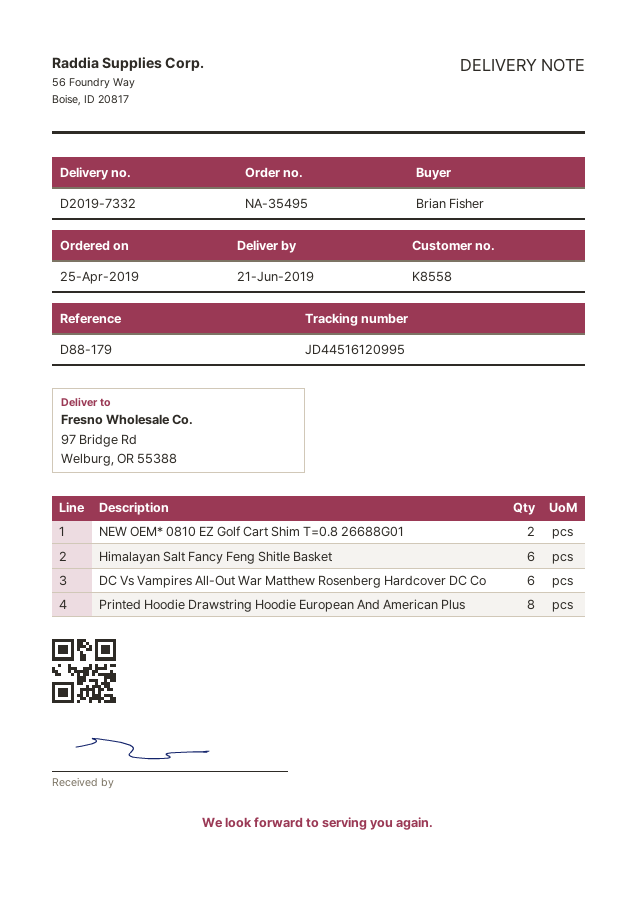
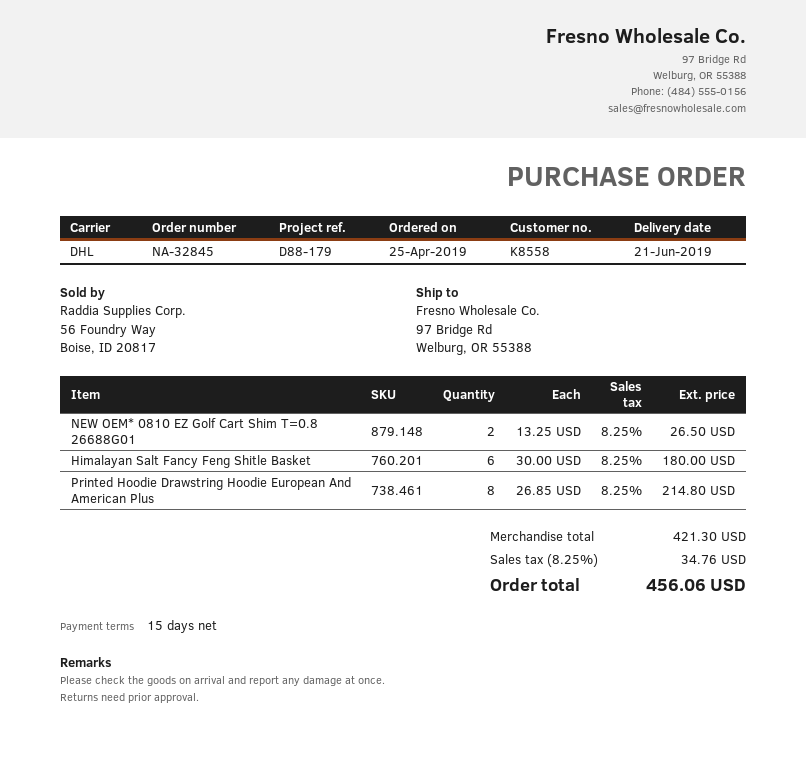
order number: NA-35495 -> NA-32845
DC Vs Vampires All-Out War Matthew Rosenberg Hardcover DC Co: 6 -> none

